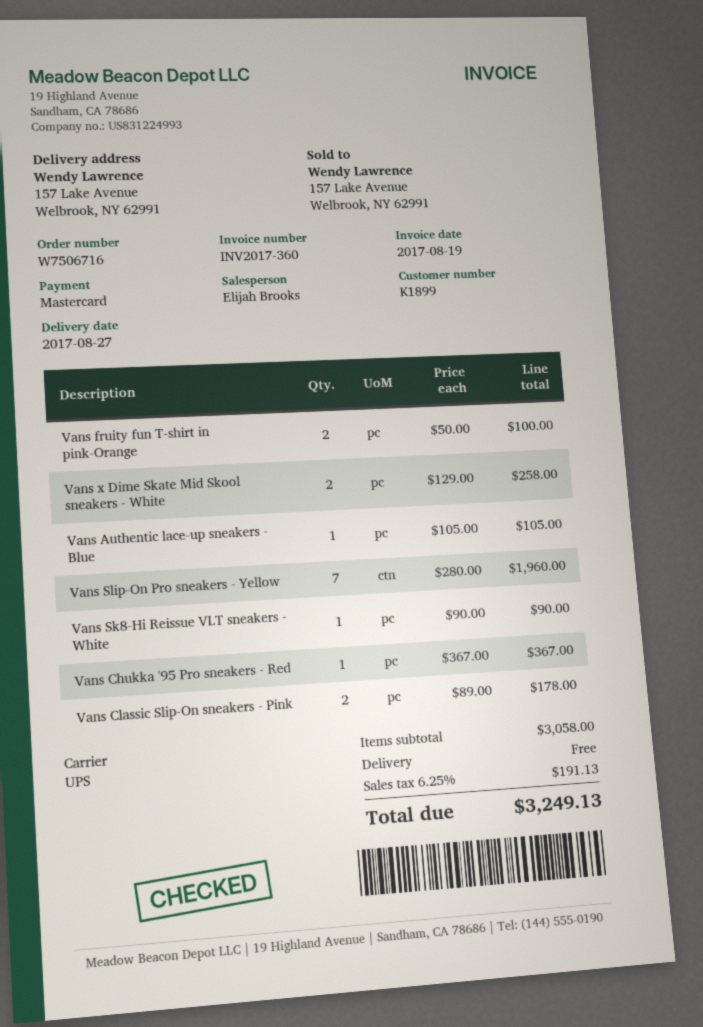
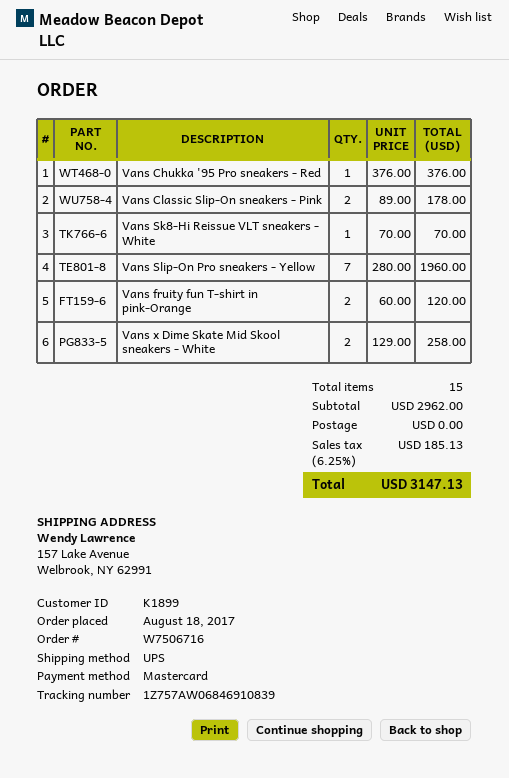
Vans fruity fun T-shirt in pink-Orange: 2 x 50.00 = 100.00 -> 2 x 60.00 = 120.00
Vans Authentic lace-up sneakers - Blue: 1 x 105.00 = 105.00 -> none
Vans Sk8-Hi Reissue VLT sneakers - White: 1 x 90.00 = 90.00 -> 1 x 70.00 = 70.00
Vans Chukka '95 Pro sneakers - Red: 1 x 367.00 = 367.00 -> 1 x 376.00 = 376.00
subtotal: 3058.00 -> 2962.00
tax: 6.25% = 191.13 -> 6.25% = 185.13
total: 3249.13 -> 3147.13

